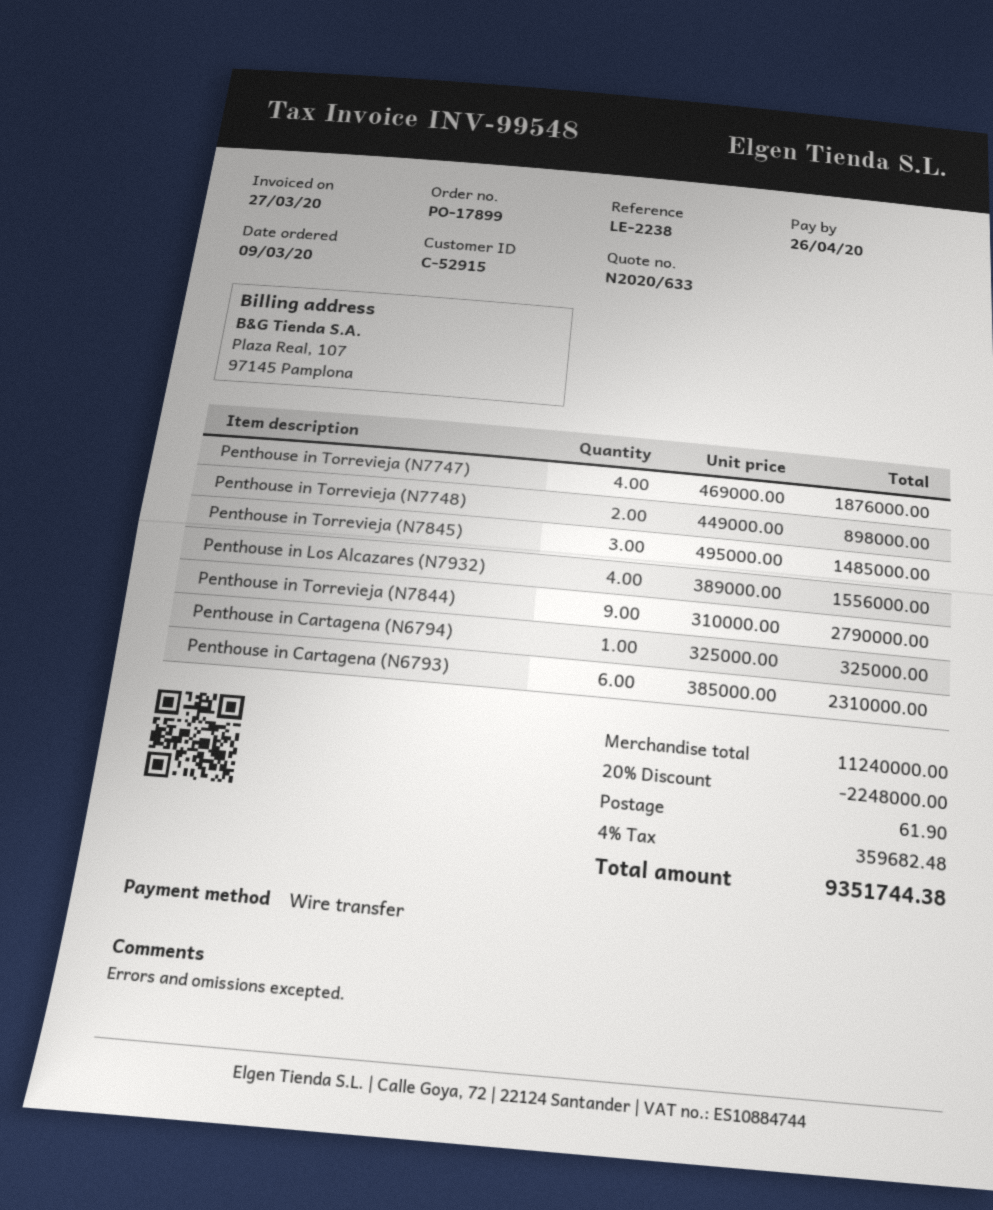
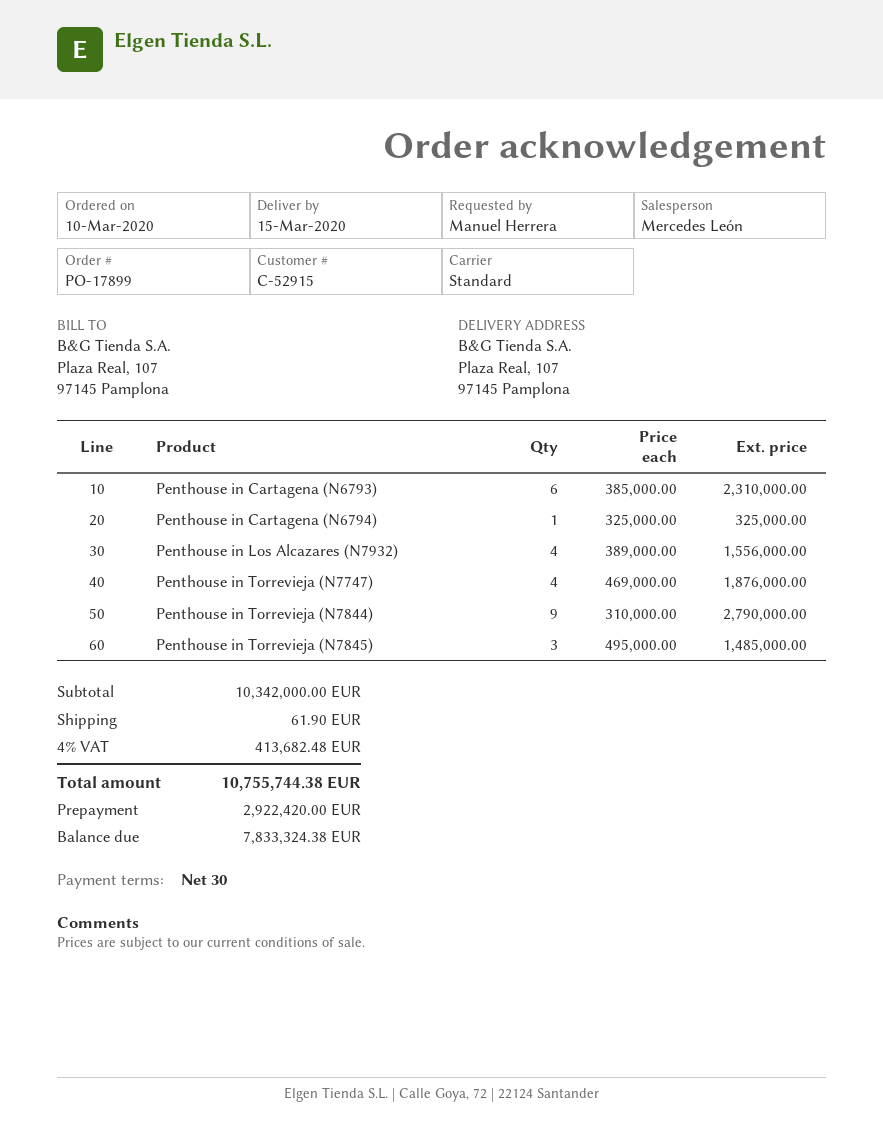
order date: 2020-03-09 -> 2020-03-10
Penthouse in Torrevieja (N7748): 2 x 449000.00 = 898000.00 -> none
subtotal: 11240000.00 -> 10342000.00
discount: 20% = 2248000.00 -> none
tax: 4% = 359682.48 -> 4% = 413682.48
total: 9351744.38 -> 10755744.38

